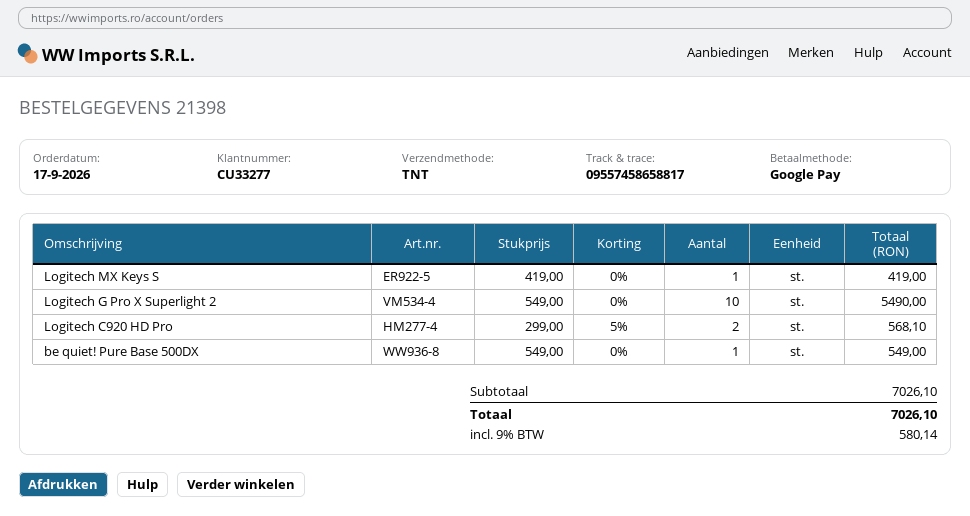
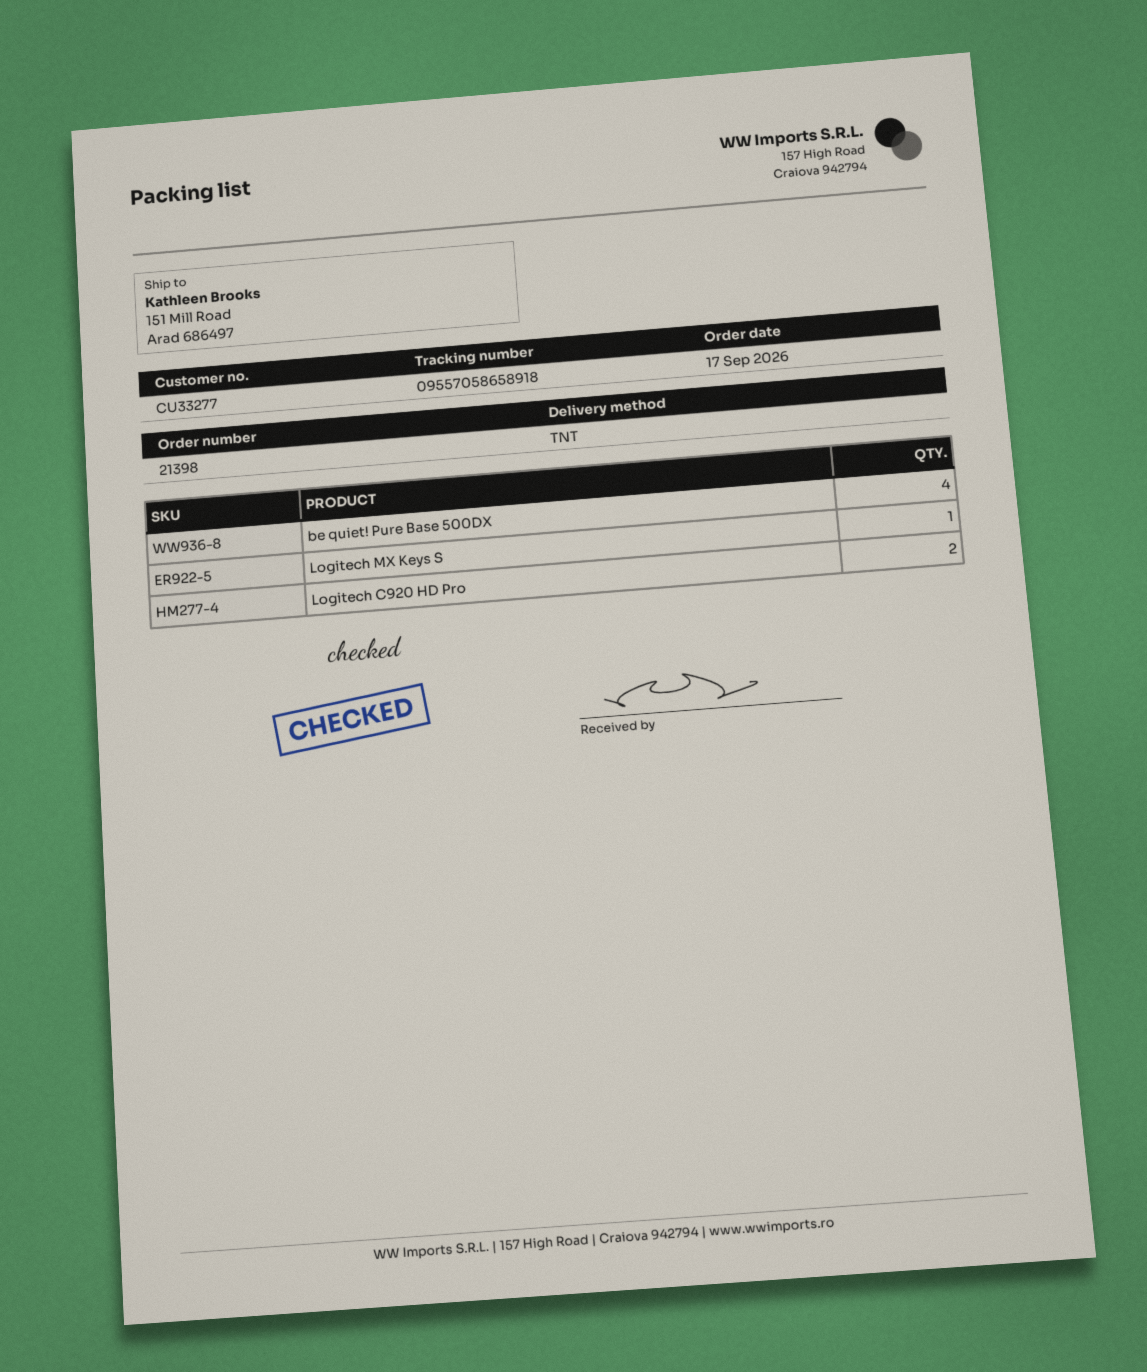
tracking number: 09557458658817 -> 09557058658918
Logitech G Pro X Superlight 2: 10 -> none
be quiet! Pure Base 500DX: 1 -> 4

